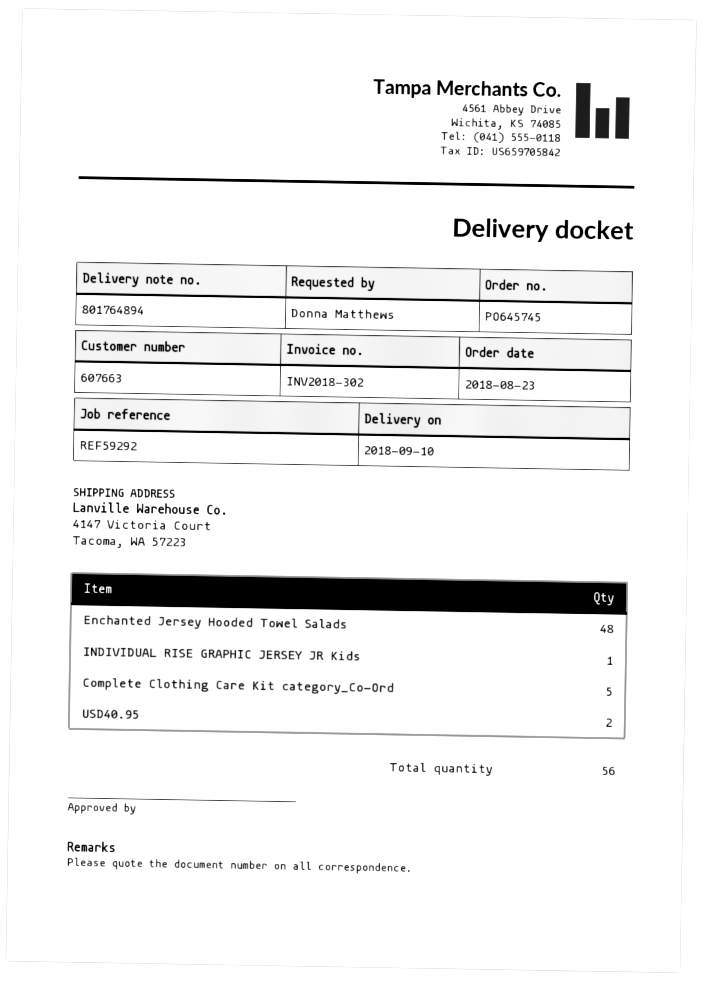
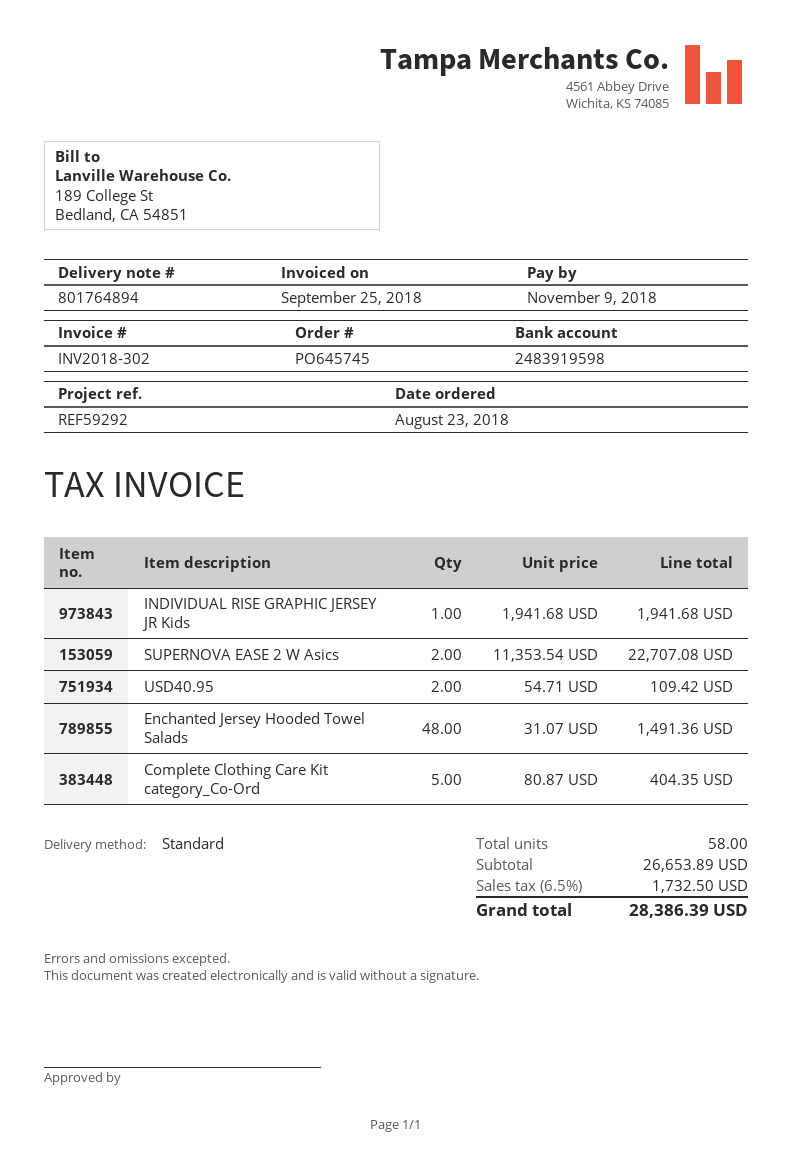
SUPERNOVA EASE 2 W Asics: none -> 2
total quantity: 56 -> 58

